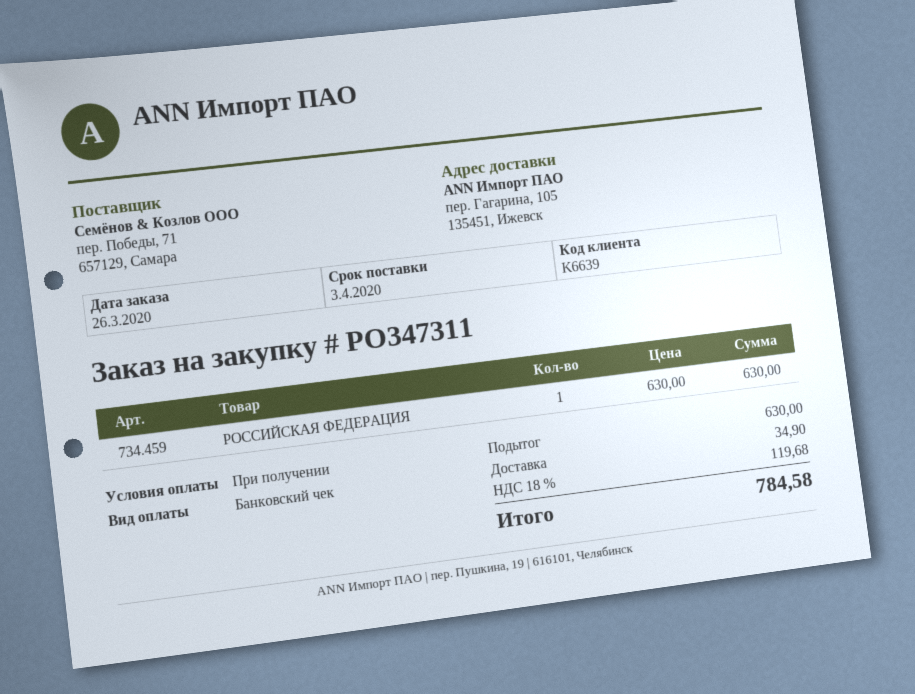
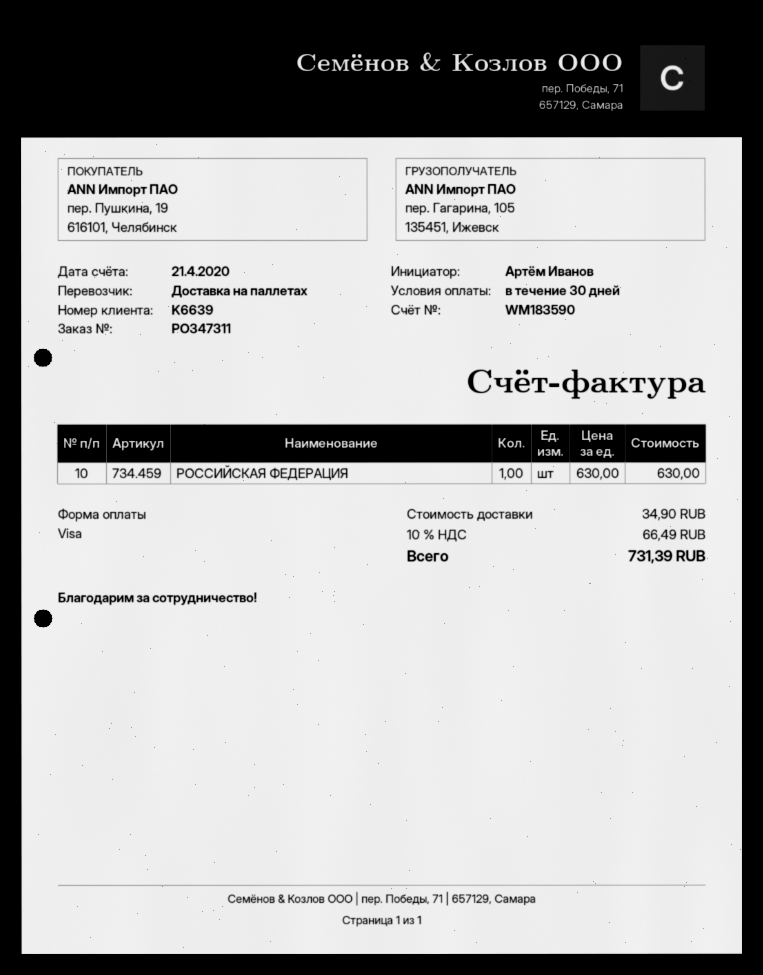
payment terms: on receipt -> 30 days
payment method: cheque -> Visa
tax: 18% = 119.68 -> 10% = 66.49
total: 784.58 -> 731.39

